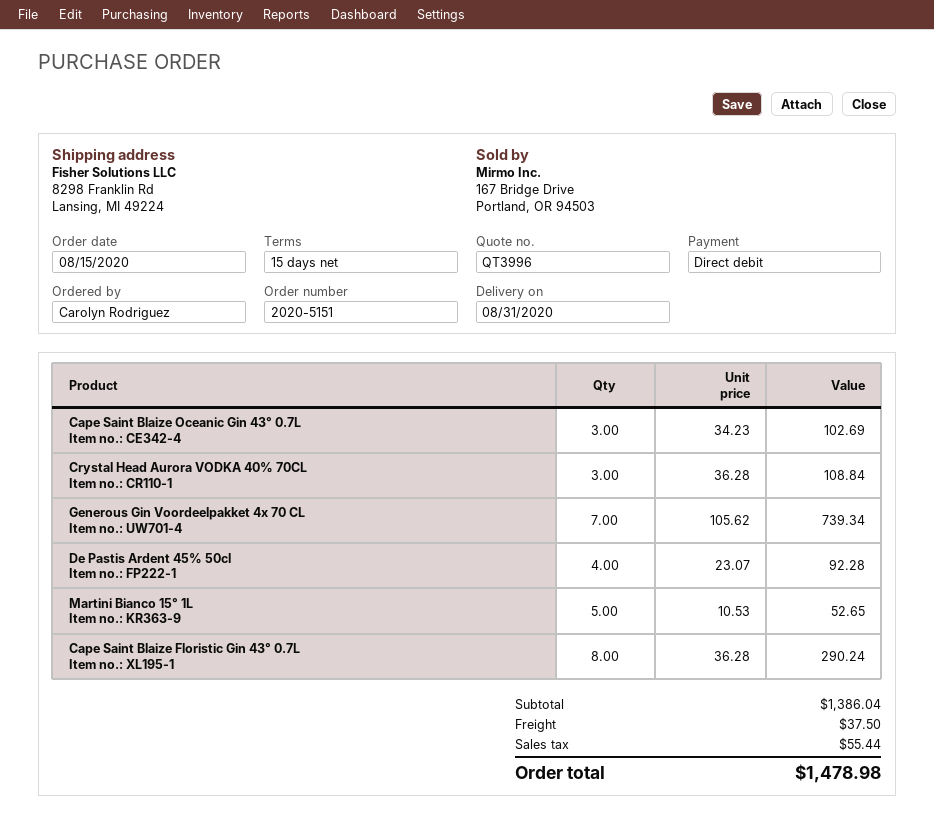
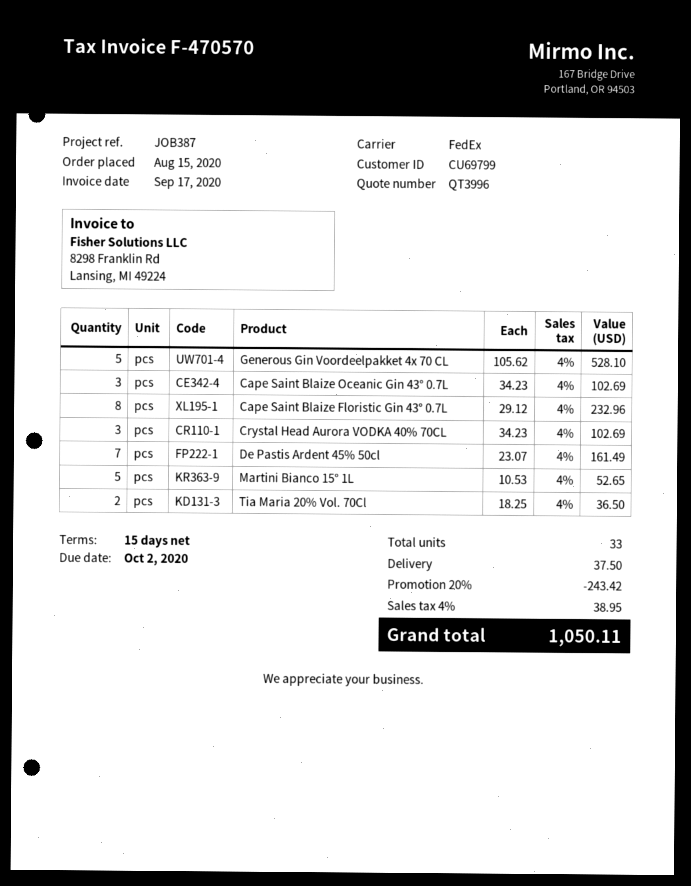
Crystal Head Aurora VODKA 40% 70CL: 3 x 36.28 = 108.84 -> 3 x 34.23 = 102.69
Generous Gin Voordeelpakket 4x 70 CL: 7 x 105.62 = 739.34 -> 5 x 105.62 = 528.10
De Pastis Ardent 45% 50cl: 4 x 23.07 = 92.28 -> 7 x 23.07 = 161.49
Cape Saint Blaize Floristic Gin 43° 0.7L: 8 x 36.28 = 290.24 -> 8 x 29.12 = 232.96
Tia Maria 20% Vol. 70Cl: none -> 2 x 18.25 = 36.50
discount: none -> 20% = 243.42
tax: 55.44 -> 38.95
total: 1478.98 -> 1050.11

